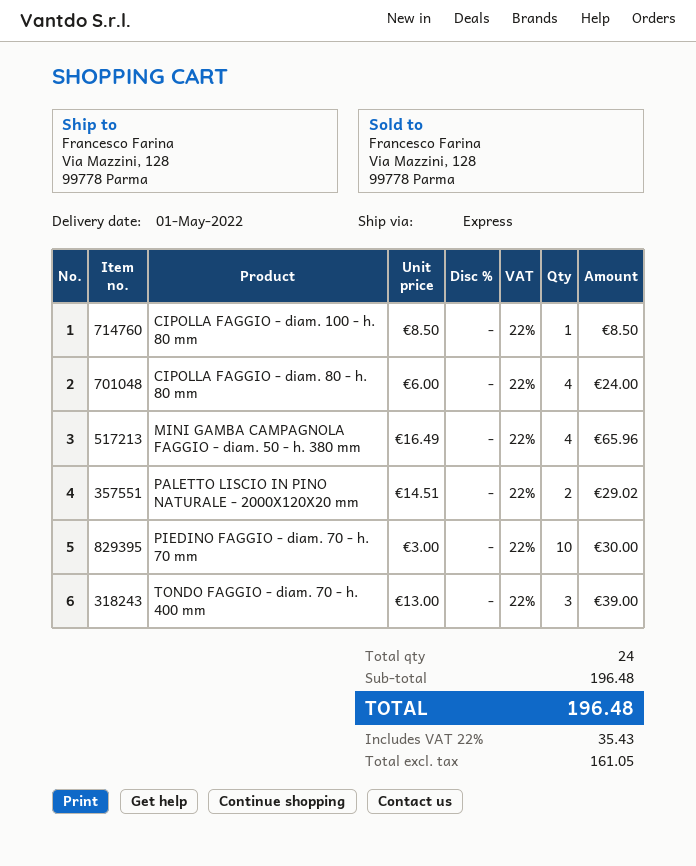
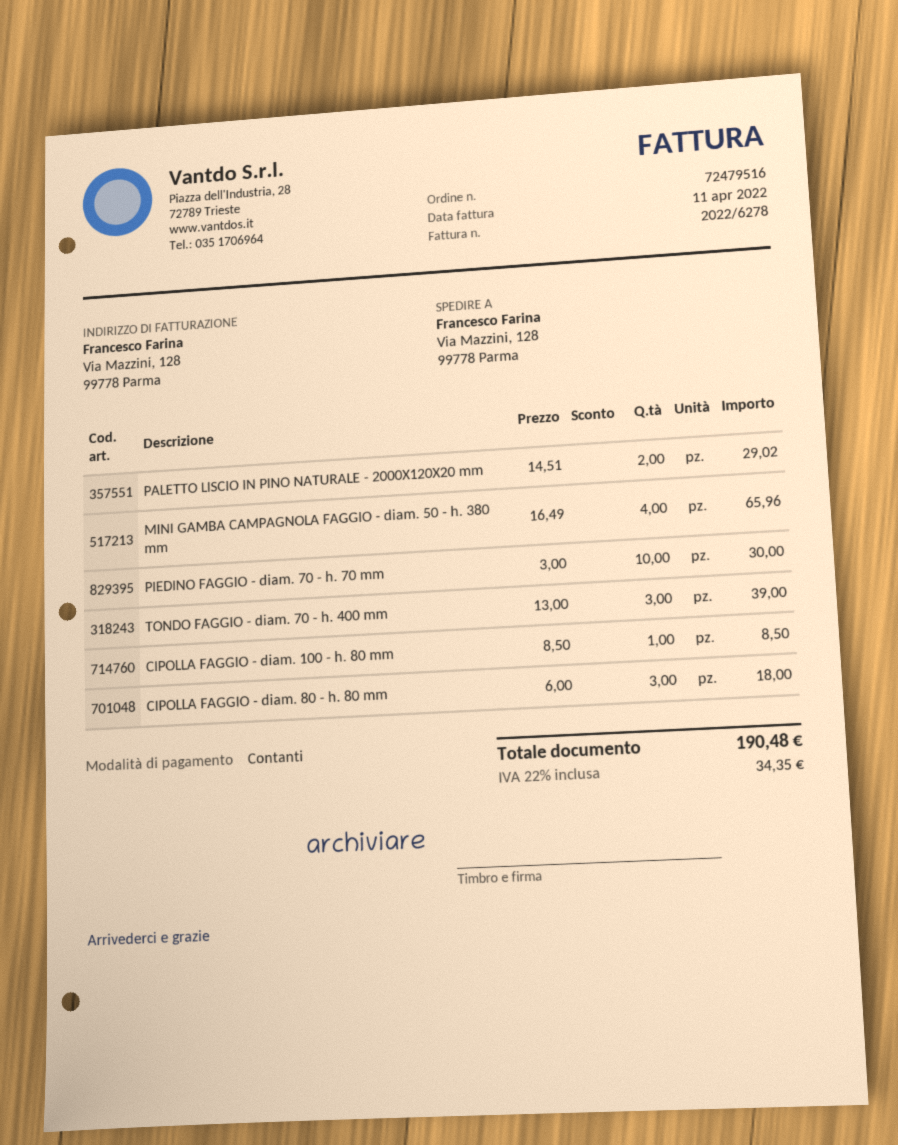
CIPOLLA FAGGIO - diam. 80 - h. 80 mm: 4 x 6.00 = 24.00 -> 3 x 6.00 = 18.00
tax: 22% = 35.43 -> 22% = 34.35
total: 196.48 -> 190.48

